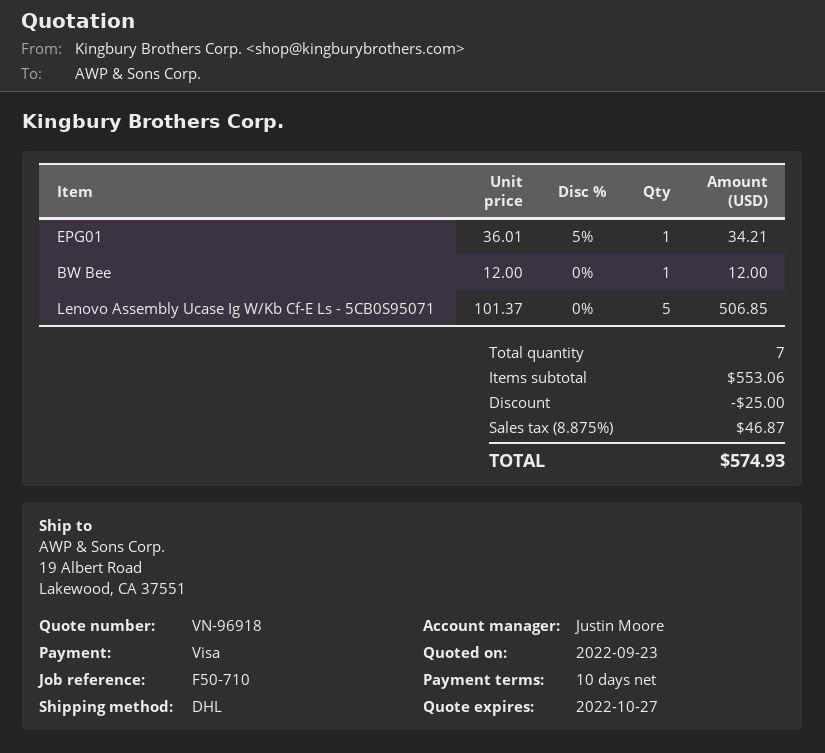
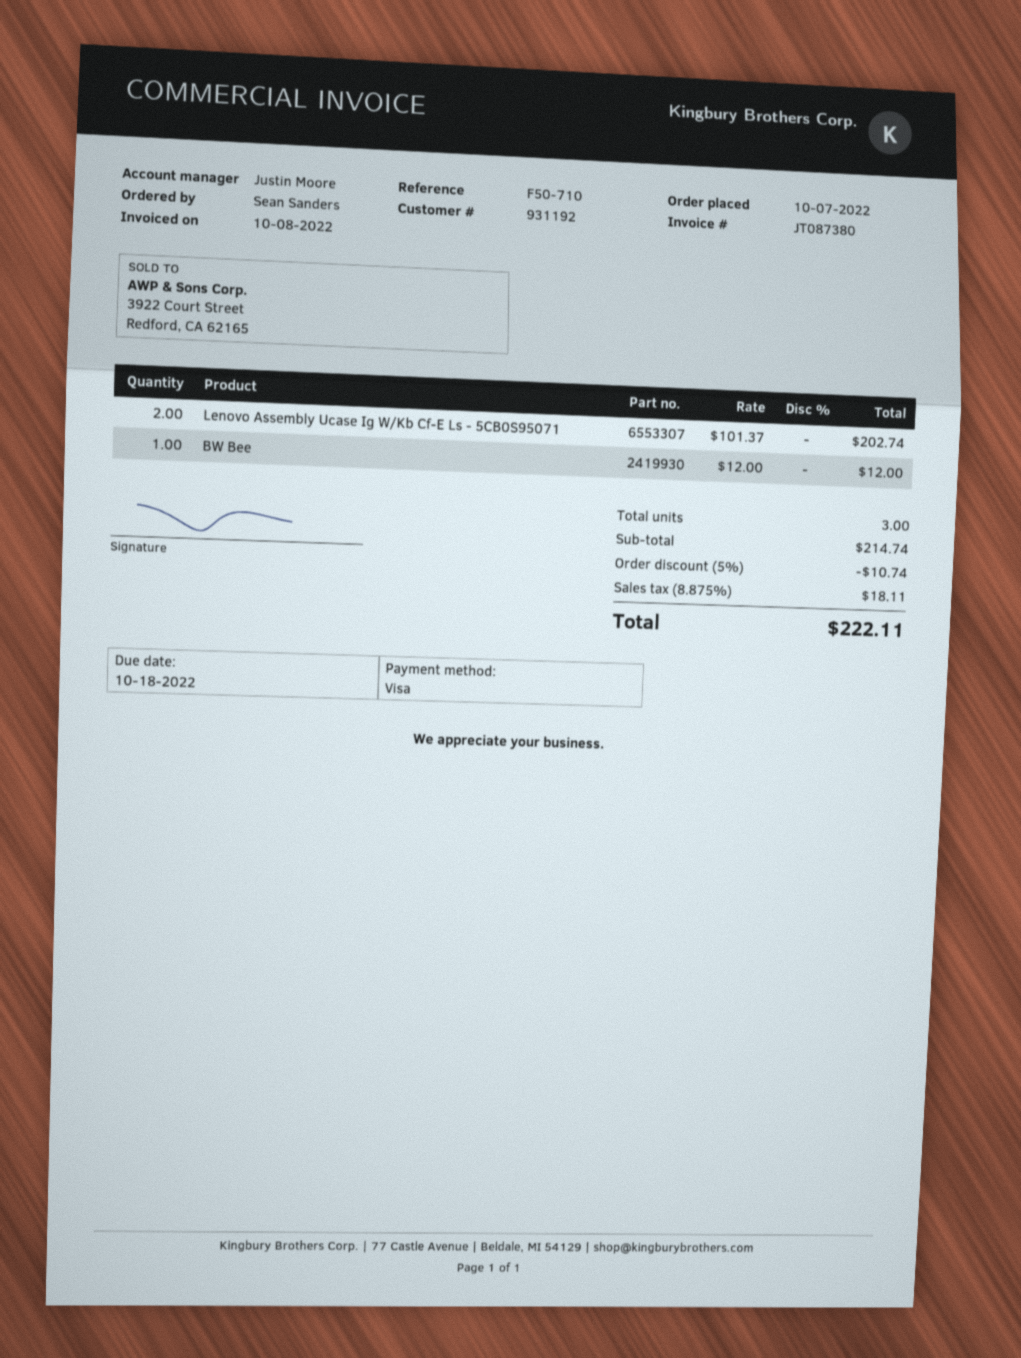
EPG01: 1 x 36.01 - 5% = 34.21 -> none
Lenovo Assembly Ucase Ig W/Kb Cf-E Ls - 5CB0S95071: 5 x 101.37 = 506.85 -> 2 x 101.37 = 202.74
total quantity: 7 -> 3
subtotal: 553.06 -> 214.74
discount: 25.00 -> 10.74
tax: 8.875% = 46.87 -> 8.875% = 18.11
total: 574.93 -> 222.11

